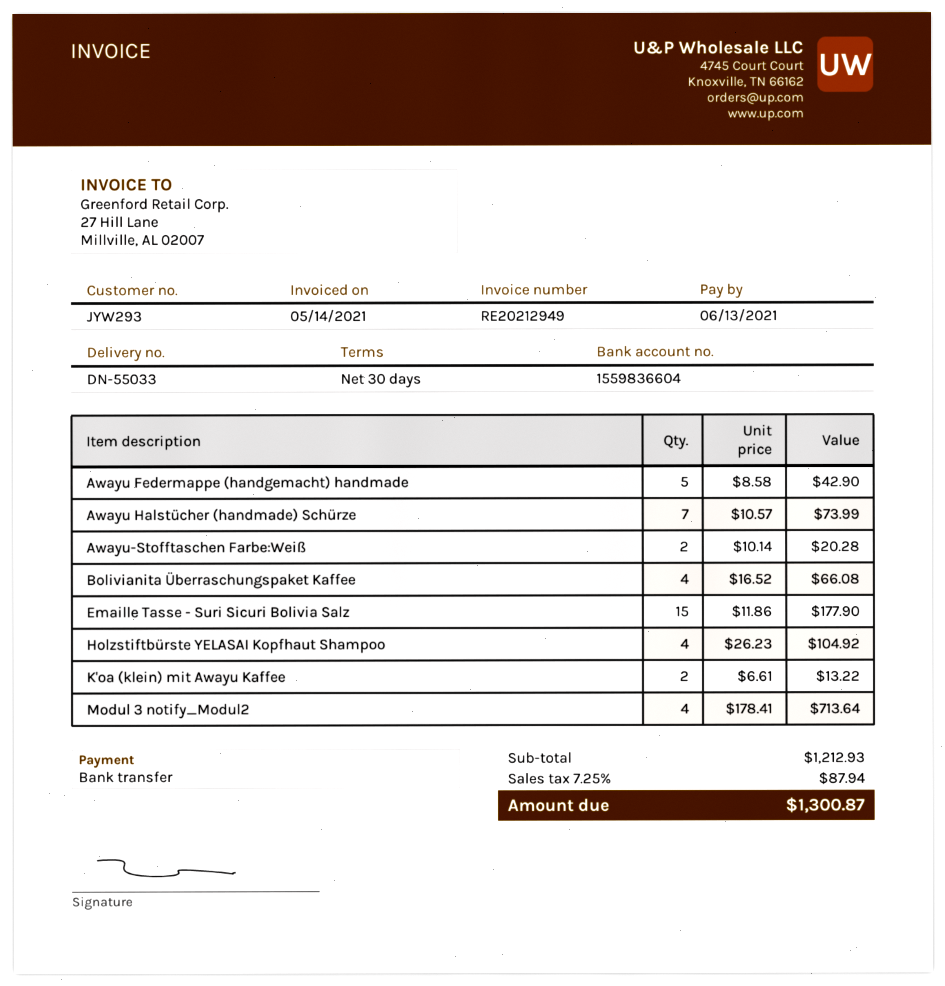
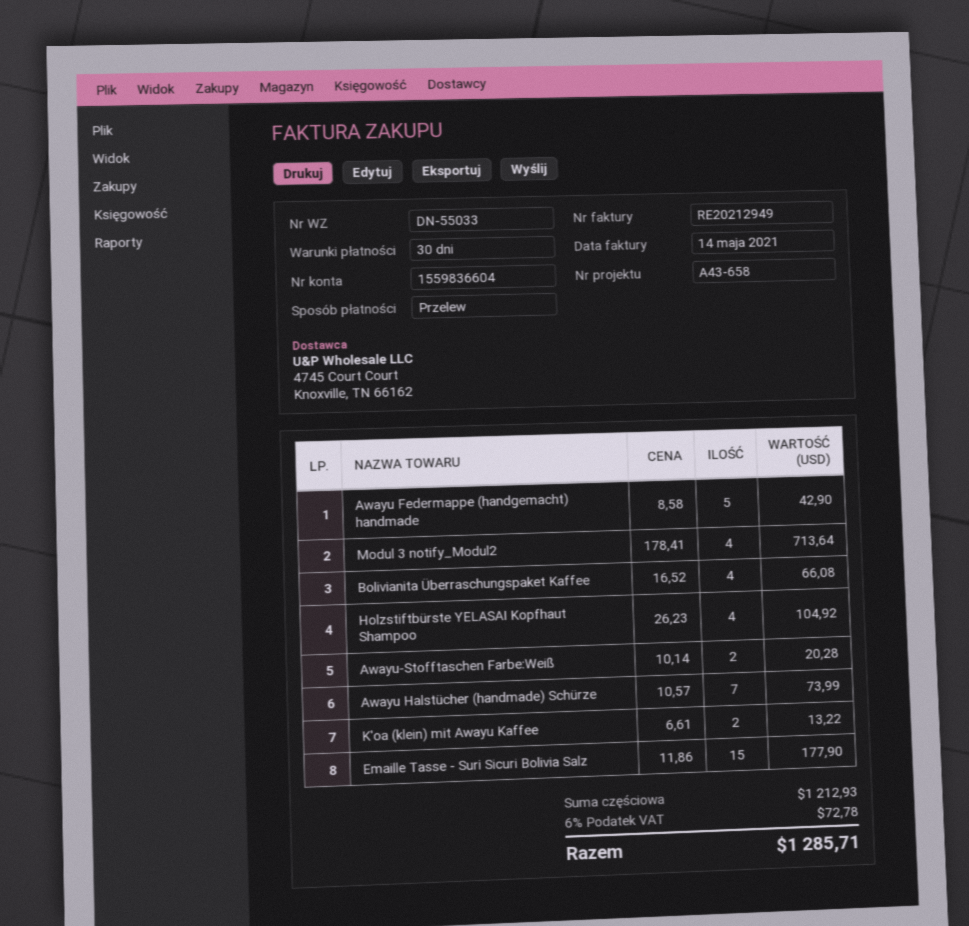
tax: 7.25% = 87.94 -> 6% = 72.78
total: 1300.87 -> 1285.71

